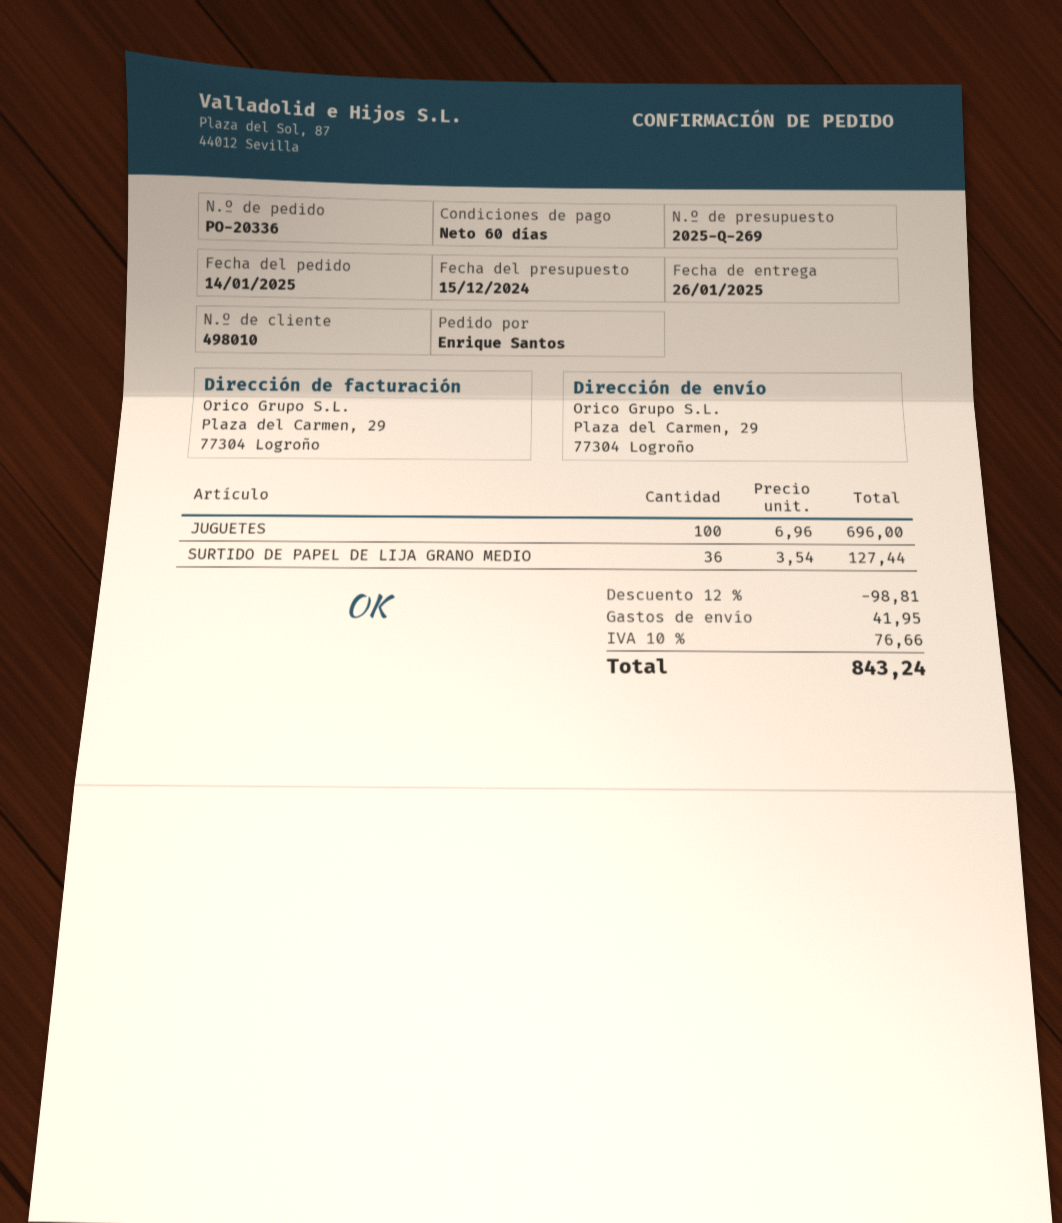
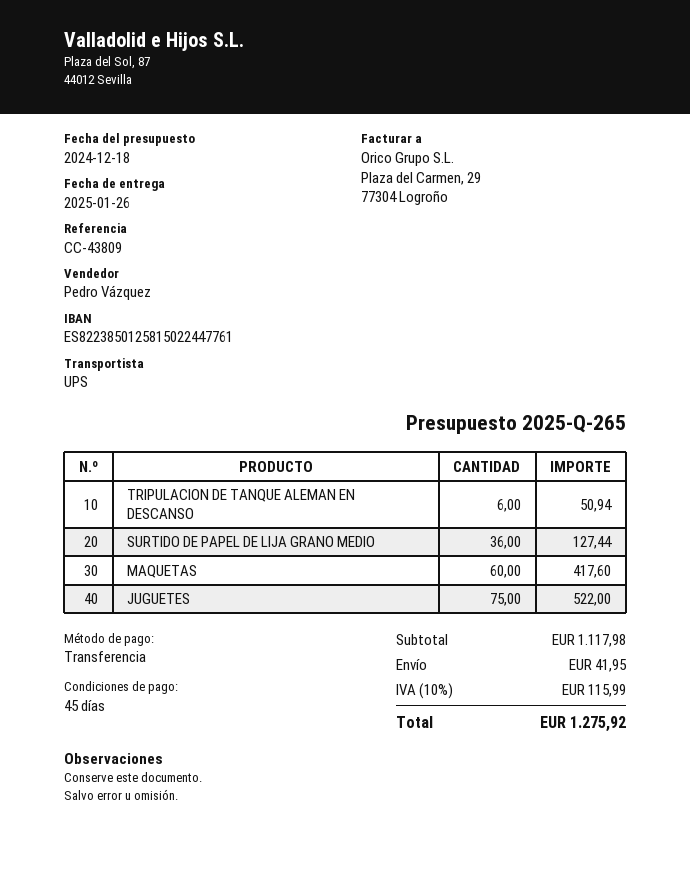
quote number: 2025-Q-269 -> 2025-Q-265
quote date: 2024-12-15 -> 2024-12-18
payment terms: 60 days -> 45 days
JUGUETES: 100 for 696.00 -> 75 for 522.00
TRIPULACION DE TANQUE ALEMAN EN DESCANSO: none -> 6 for 50.94
MAQUETAS: none -> 60 for 417.60
discount: 12% = 98.81 -> none
tax: 10% = 76.66 -> 10% = 115.99
total: 843.24 -> 1275.92

